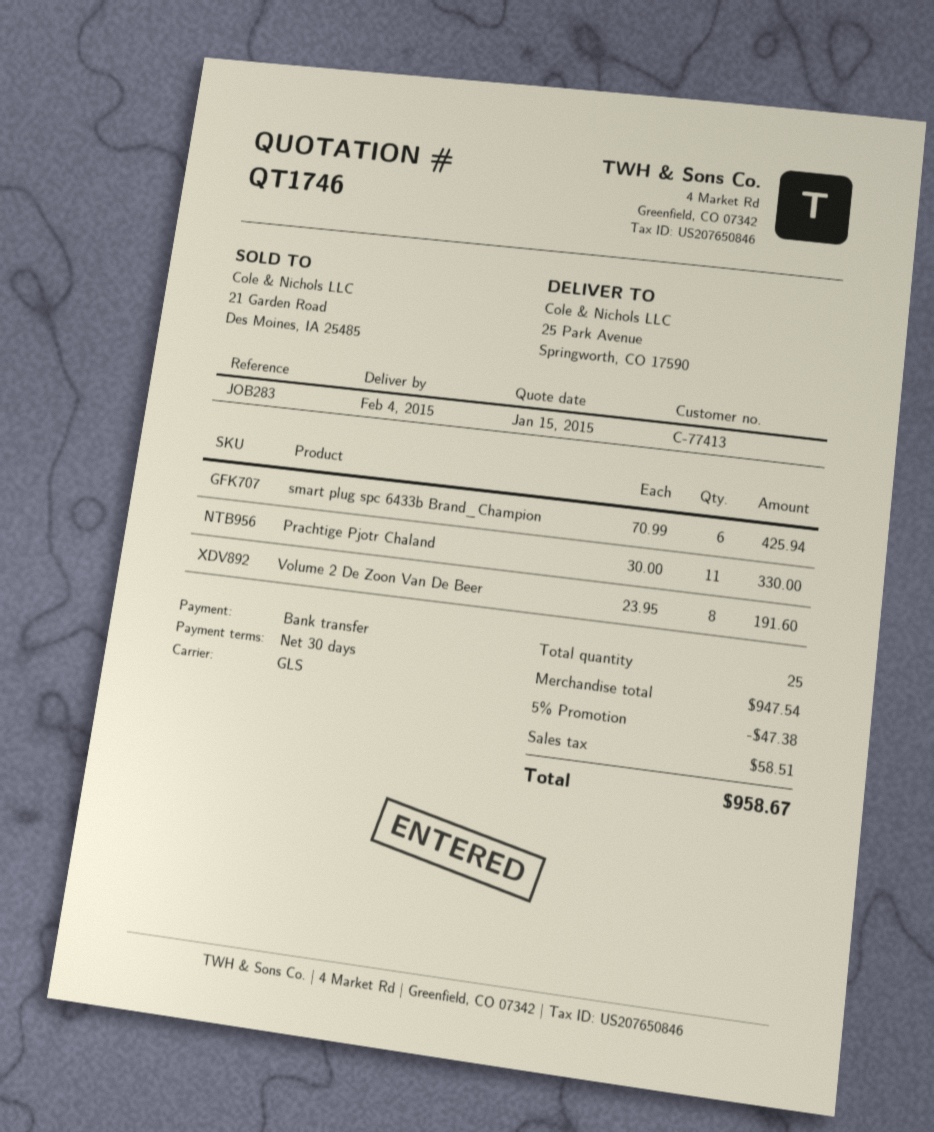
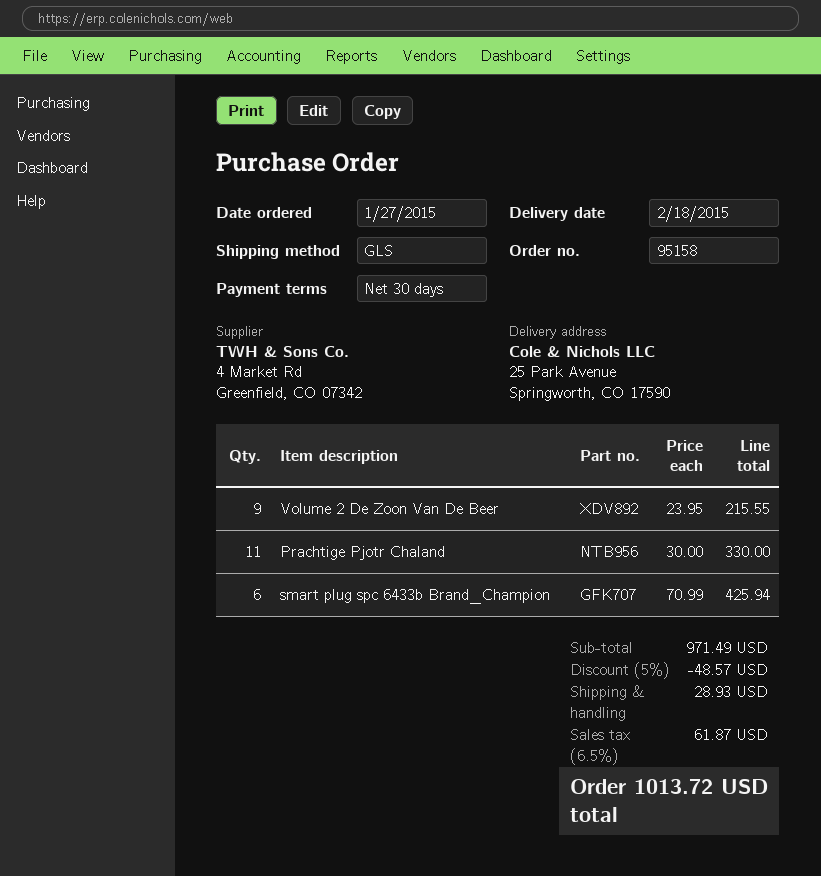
delivery date: 2015-02-04 -> 2015-02-18
Volume 2 De Zoon Van De Beer: 8 x 23.95 = 191.60 -> 9 x 23.95 = 215.55
subtotal: 947.54 -> 971.49
discount: 5% = 47.38 -> 5% = 48.57
shipping: none -> 28.93
tax: 58.51 -> 61.87
total: 958.67 -> 1013.72

